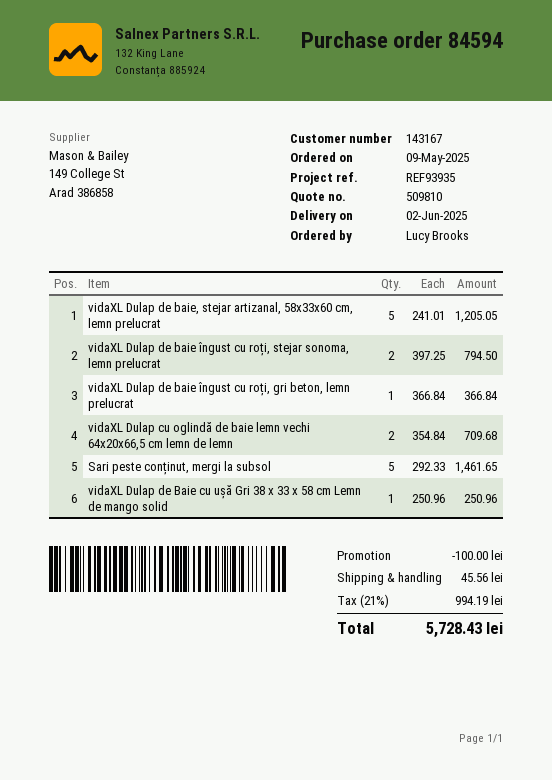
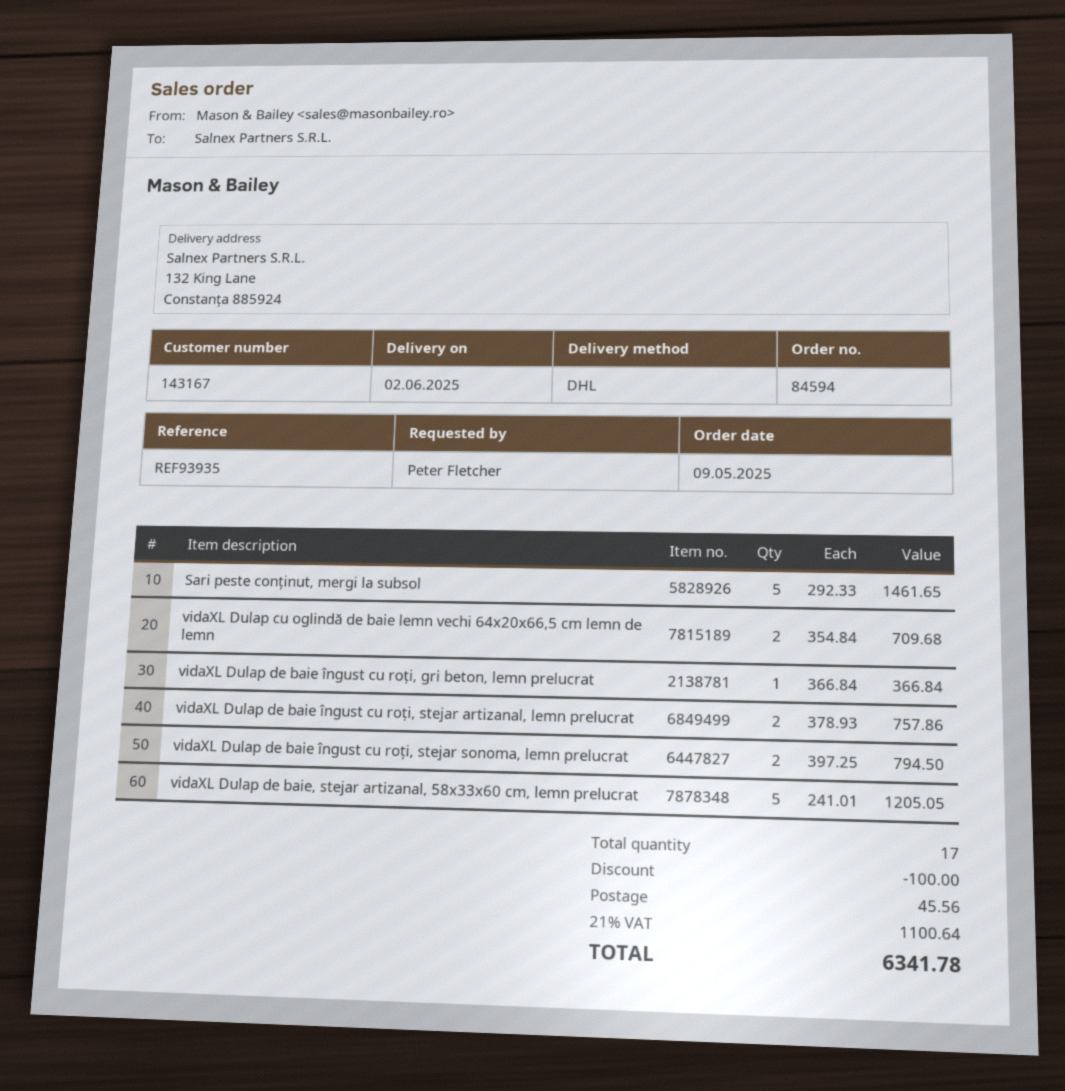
ordered by: Lucy Brooks -> Peter Fletcher
vidaXL Dulap de Baie cu ușă Gri 38 x 33 x 58 cm Lemn de mango solid: 1 x 250.96 = 250.96 -> none
vidaXL Dulap de baie îngust cu roți, stejar artizanal, lemn prelucrat: none -> 2 x 378.93 = 757.86
tax: 21% = 994.19 -> 21% = 1100.64
total: 5728.43 -> 6341.78

